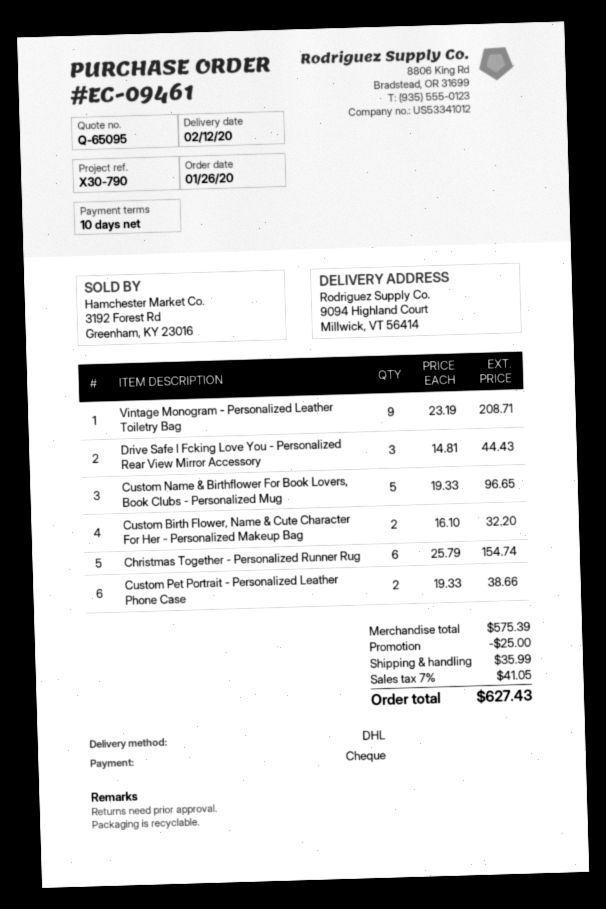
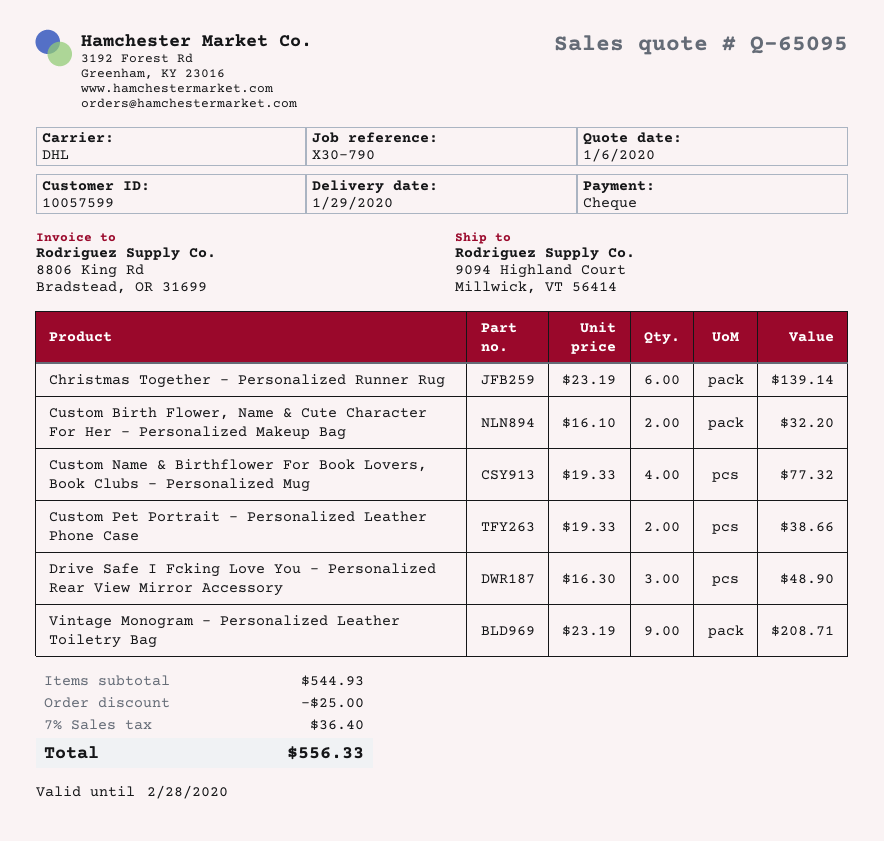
delivery date: 2020-02-12 -> 2020-01-29
Drive Safe I Fcking Love You - Personalized Rear View Mirror Accessory: 3 x 14.81 = 44.43 -> 3 x 16.30 = 48.90
Custom Name & Birthflower For Book Lovers, Book Clubs - Personalized Mug: 5 x 19.33 = 96.65 -> 4 x 19.33 = 77.32
Christmas Together - Personalized Runner Rug: 6 x 25.79 = 154.74 -> 6 x 23.19 = 139.14
subtotal: 575.39 -> 544.93
shipping: 35.99 -> none
tax: 7% = 41.05 -> 7% = 36.40
total: 627.43 -> 556.33

